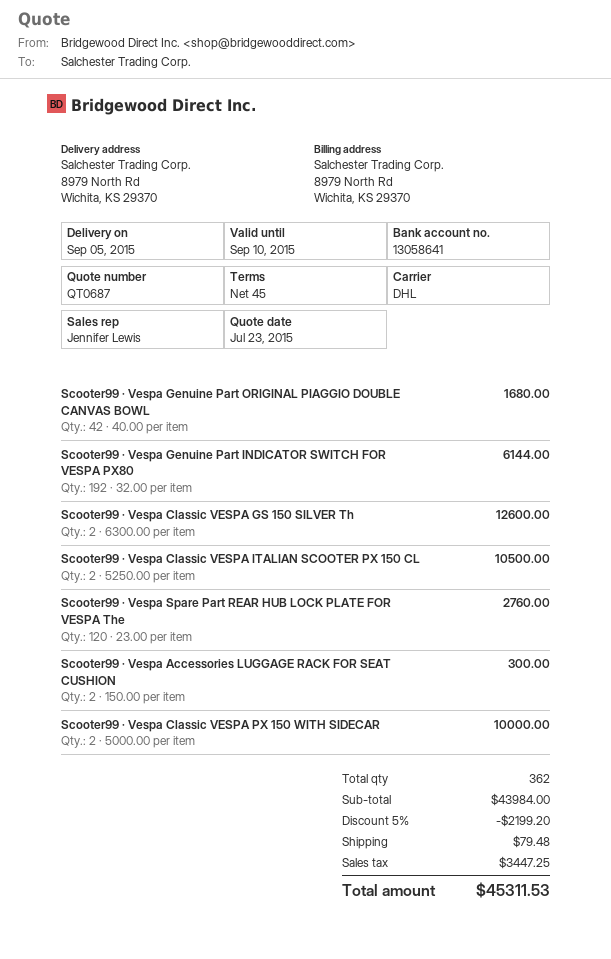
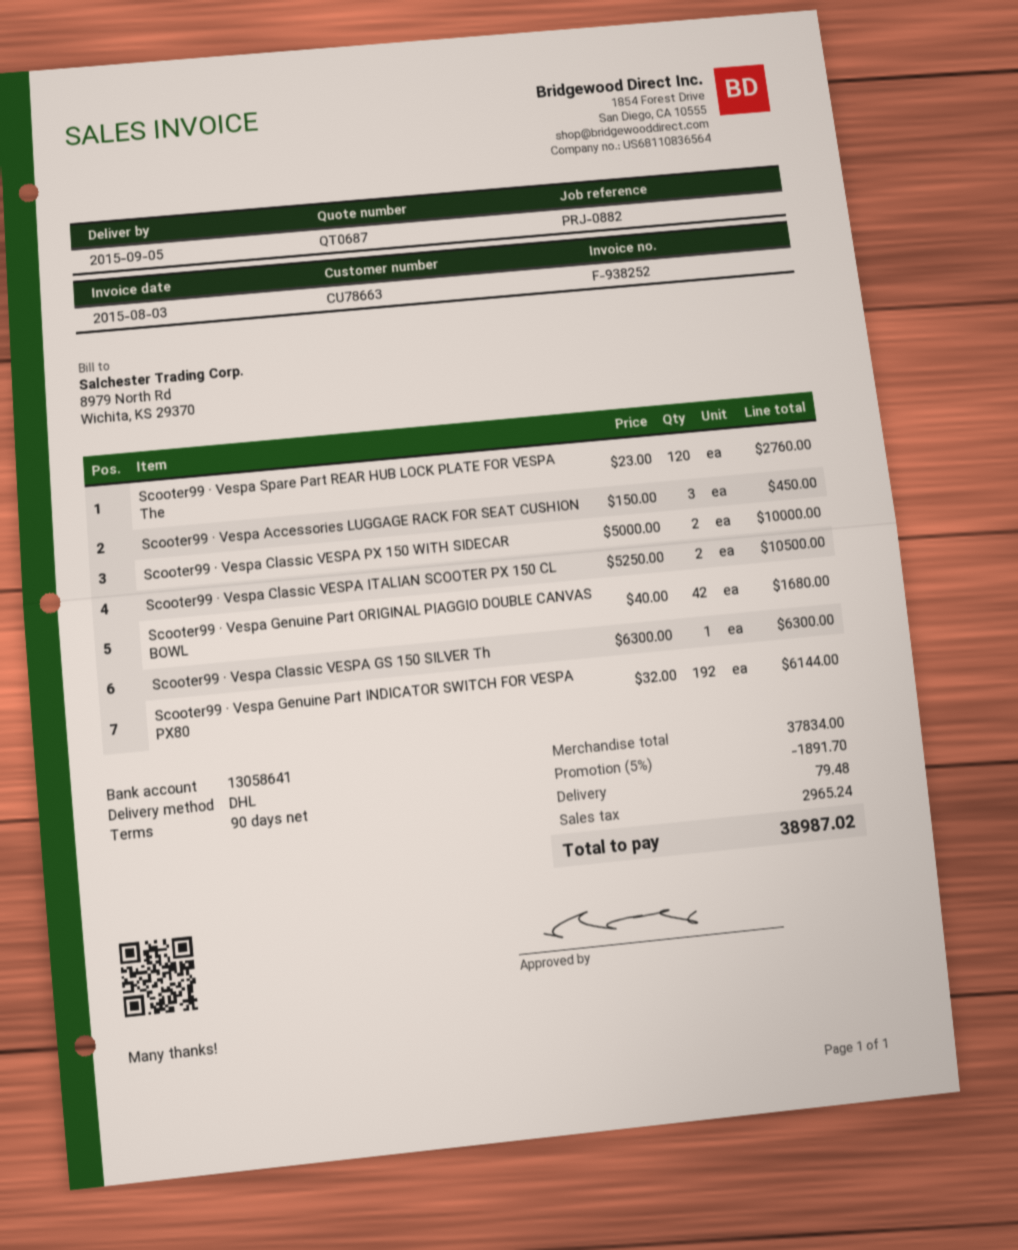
payment terms: 45 days -> 90 days
Scooter99 · Vespa Classic VESPA GS 150 SILVER Th: 2 x 6300.00 = 12600.00 -> 1 x 6300.00 = 6300.00
Scooter99 · Vespa Accessories LUGGAGE RACK FOR SEAT CUSHION: 2 x 150.00 = 300.00 -> 3 x 150.00 = 450.00
subtotal: 43984.00 -> 37834.00
discount: 5% = 2199.20 -> 5% = 1891.70
tax: 3447.25 -> 2965.24
total: 45311.53 -> 38987.02

